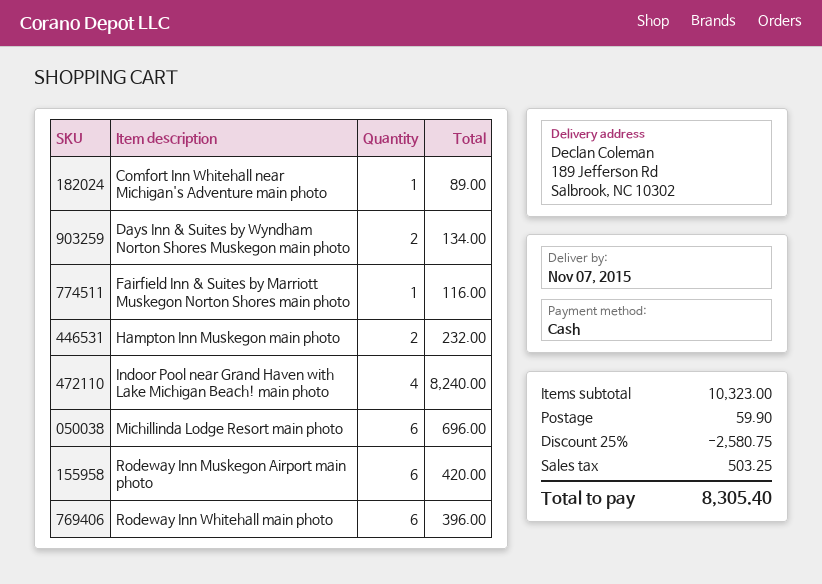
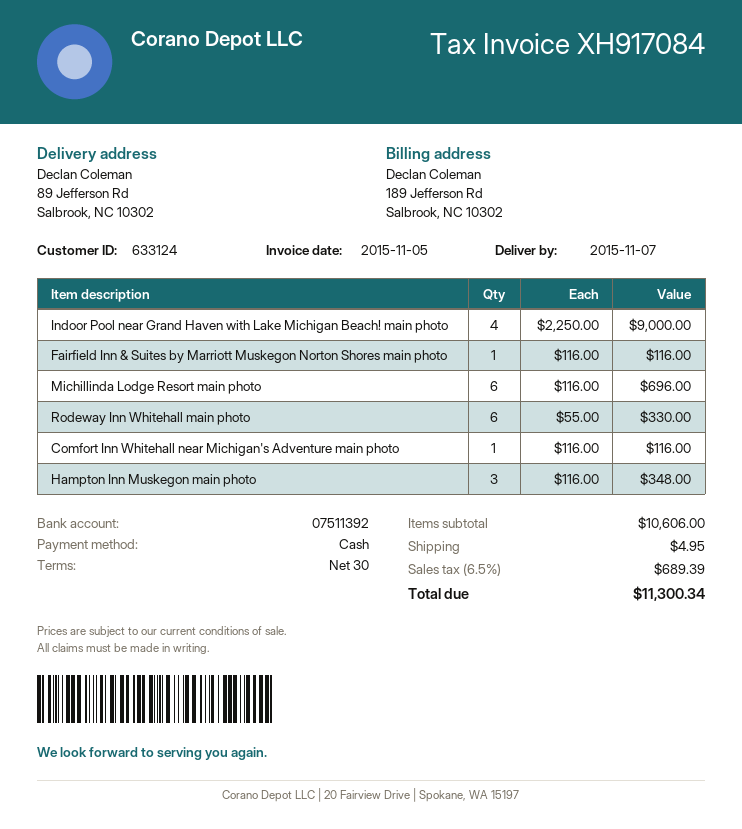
ship to: 189 Jefferson Rd, Salbrook, NC 10302 -> 89 Jefferson Rd, Salbrook, NC 10302
Comfort Inn Whitehall near Michigan's Adventure main photo: 1 for 89.00 -> 1 for 116.00
Days Inn & Suites by Wyndham Norton Shores Muskegon main photo: 2 for 134.00 -> none
Hampton Inn Muskegon main photo: 2 for 232.00 -> 3 for 348.00
Indoor Pool near Grand Haven with Lake Michigan Beach! main photo: 4 for 8240.00 -> 4 for 9000.00
Rodeway Inn Muskegon Airport main photo: 6 for 420.00 -> none
Rodeway Inn Whitehall main photo: 6 for 396.00 -> 6 for 330.00
subtotal: 10323.00 -> 10606.00
discount: 25% = 2580.75 -> none
shipping: 59.90 -> 4.95
tax: 503.25 -> 689.39
total: 8305.40 -> 11300.34

